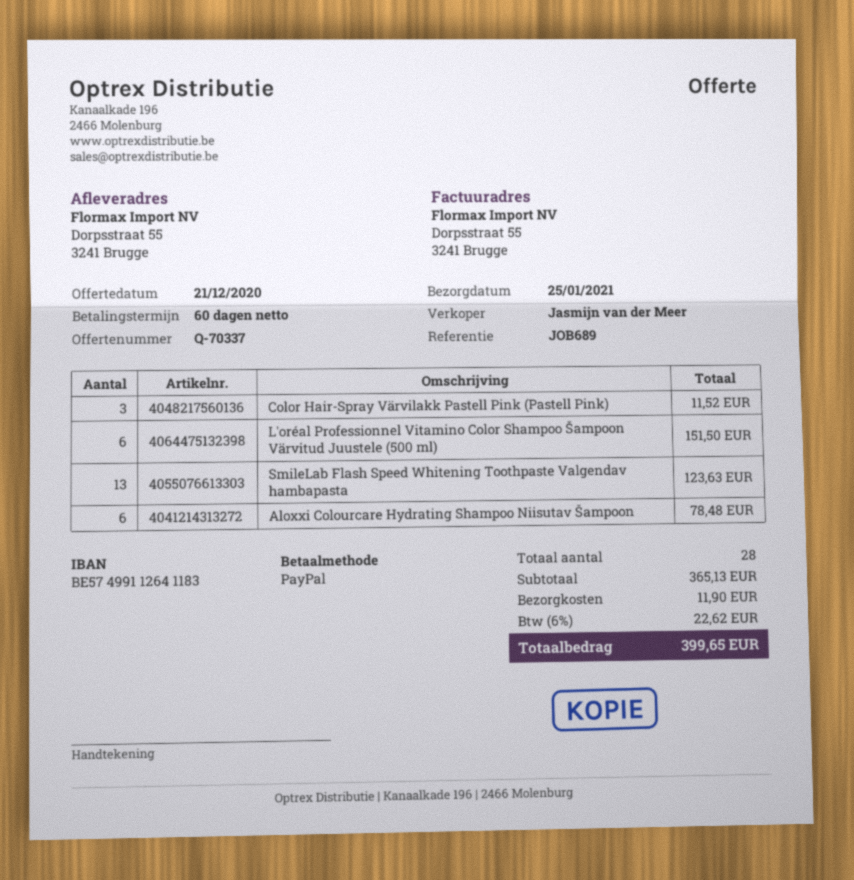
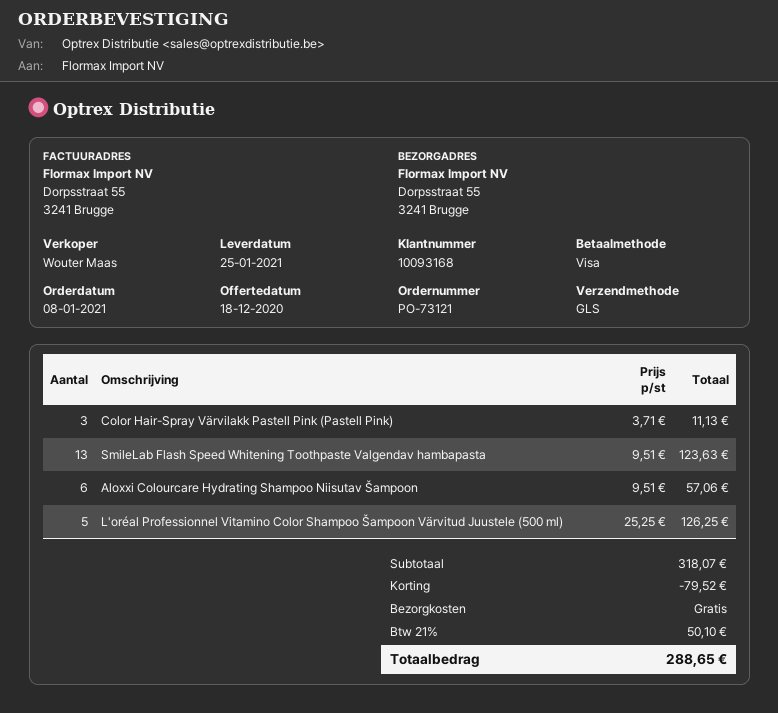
quote date: 2020-12-21 -> 2020-12-18
sales rep: Jasmijn van der Meer -> Wouter Maas
payment method: PayPal -> Visa
Color Hair-Spray Värvilakk Pastell Pink (Pastell Pink): 3 for 11.52 -> 3 for 11.13
L'oréal Professionnel Vitamino Color Shampoo Šampoon Värvitud Juustele (500 ml): 6 for 151.50 -> 5 for 126.25
Aloxxi Colourcare Hydrating Shampoo Niisutav Šampoon: 6 for 78.48 -> 6 for 57.06
subtotal: 365.13 -> 318.07
discount: none -> 79.52
shipping: 11.90 -> 0.00
tax: 6% = 22.62 -> 21% = 50.10
total: 399.65 -> 288.65

